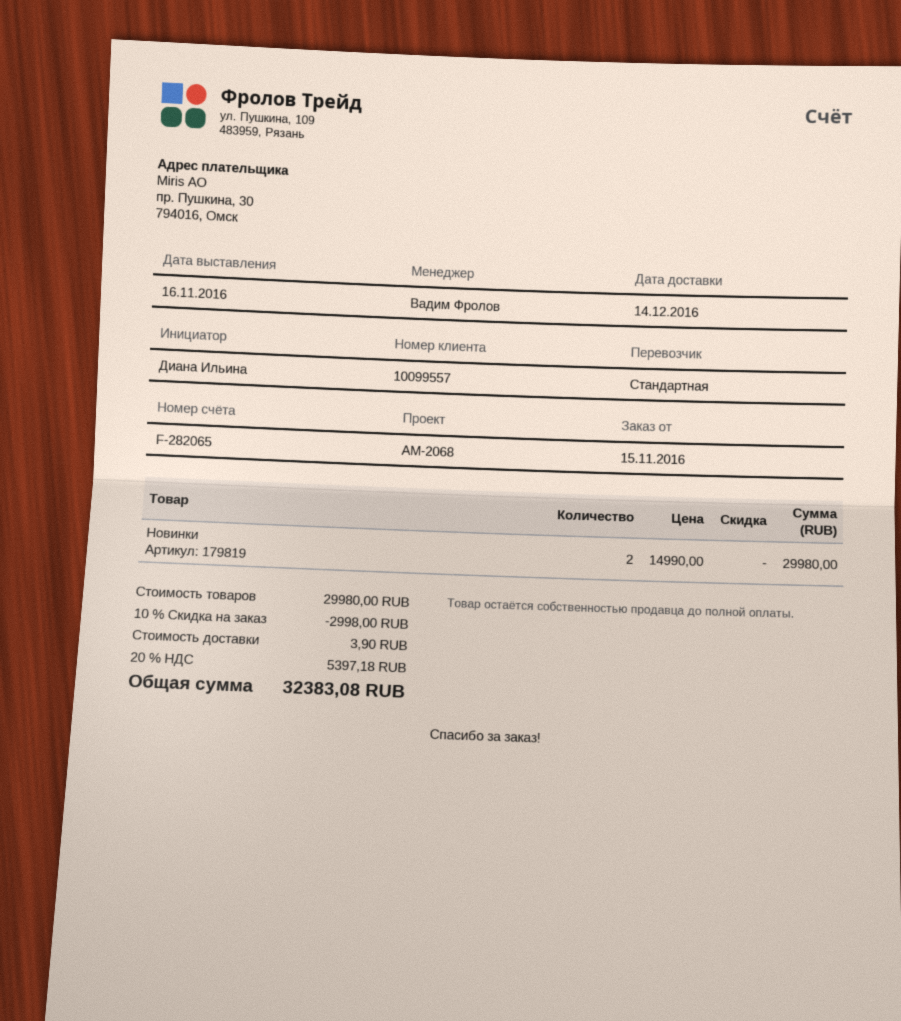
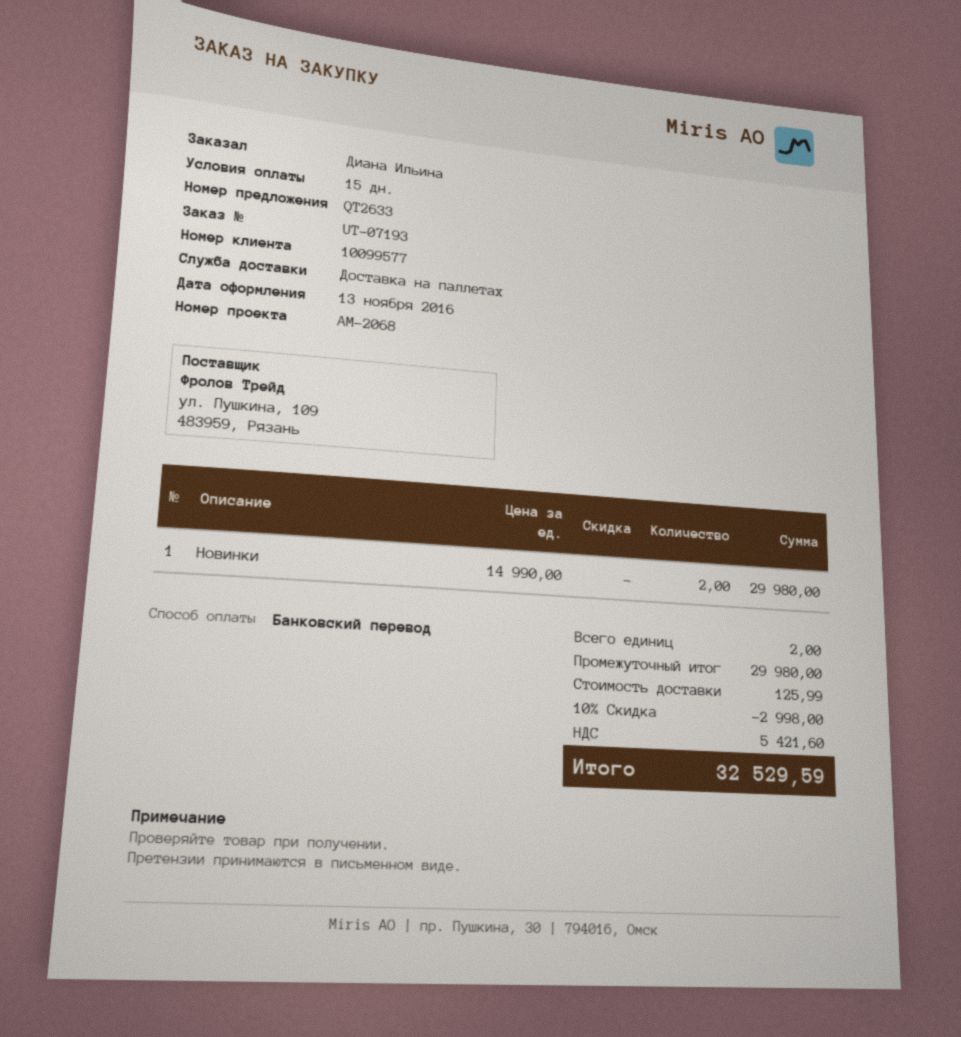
order date: 2016-11-15 -> 2016-11-13
customer number: 10099557 -> 10099577
shipping method: standard -> pallet freight
shipping: 3.90 -> 125.99
tax: 5397.18 -> 5421.60
total: 32383.08 -> 32529.59

